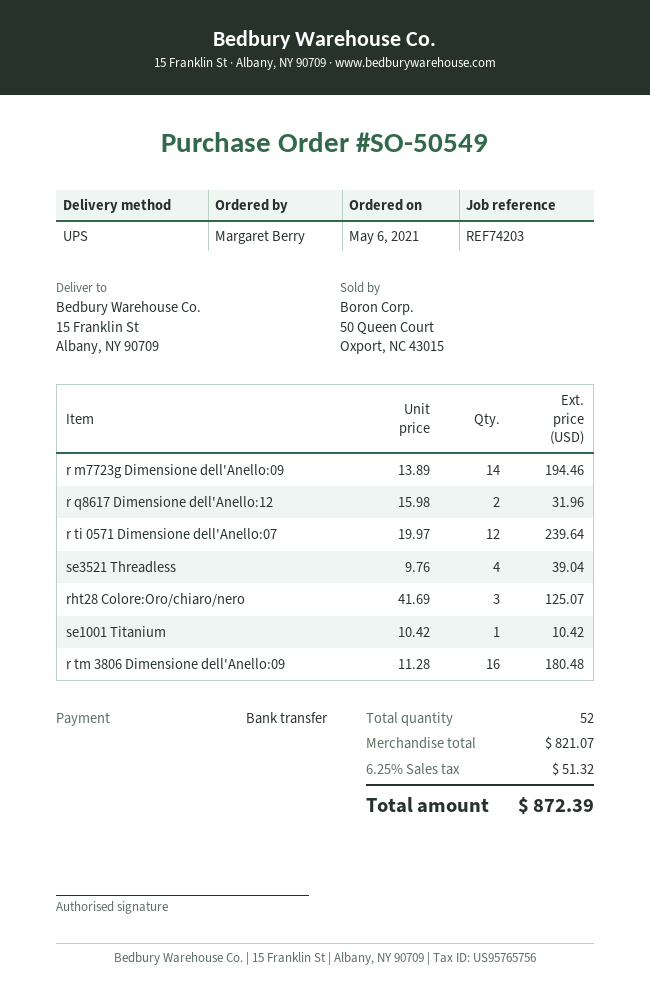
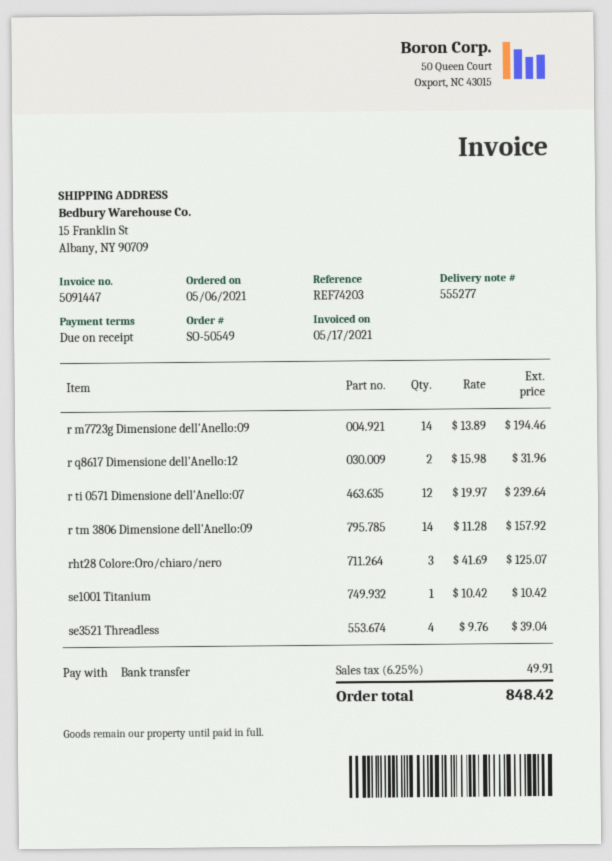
r tm 3806 Dimensione dell'Anello:09: 16 x 11.28 = 180.48 -> 14 x 11.28 = 157.92
tax: 6.25% = 51.32 -> 6.25% = 49.91
total: 872.39 -> 848.42

